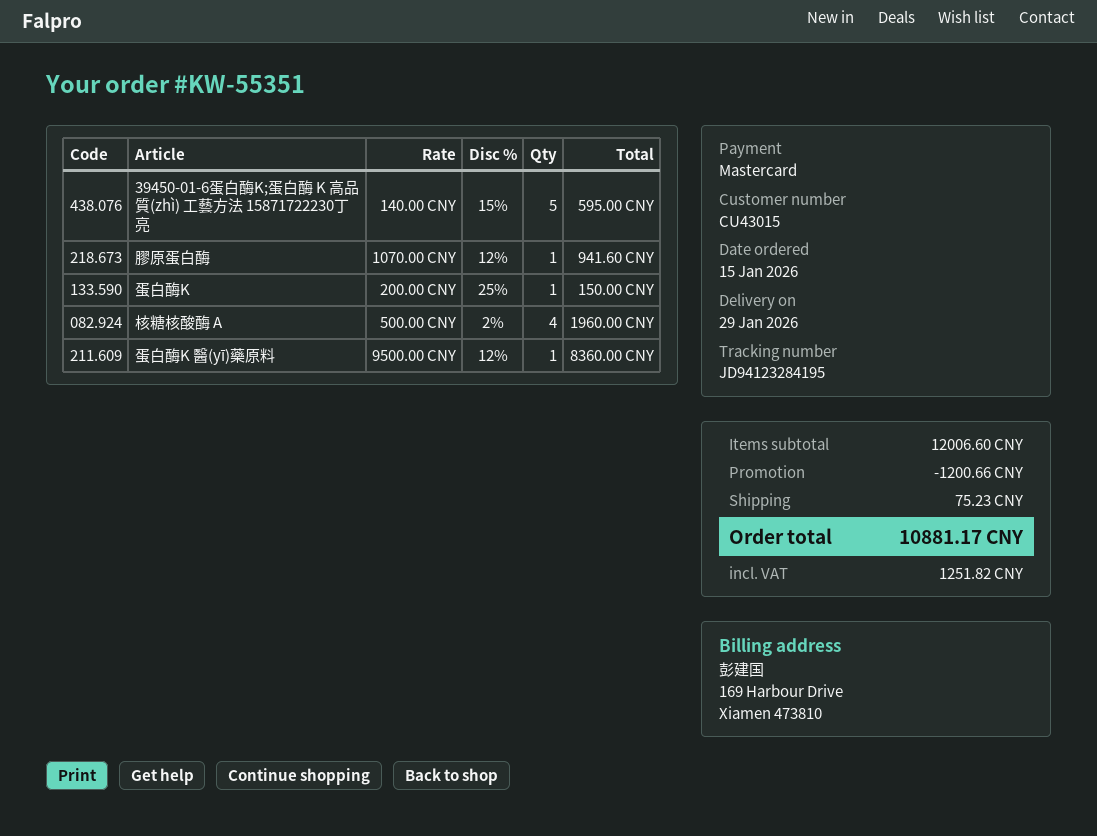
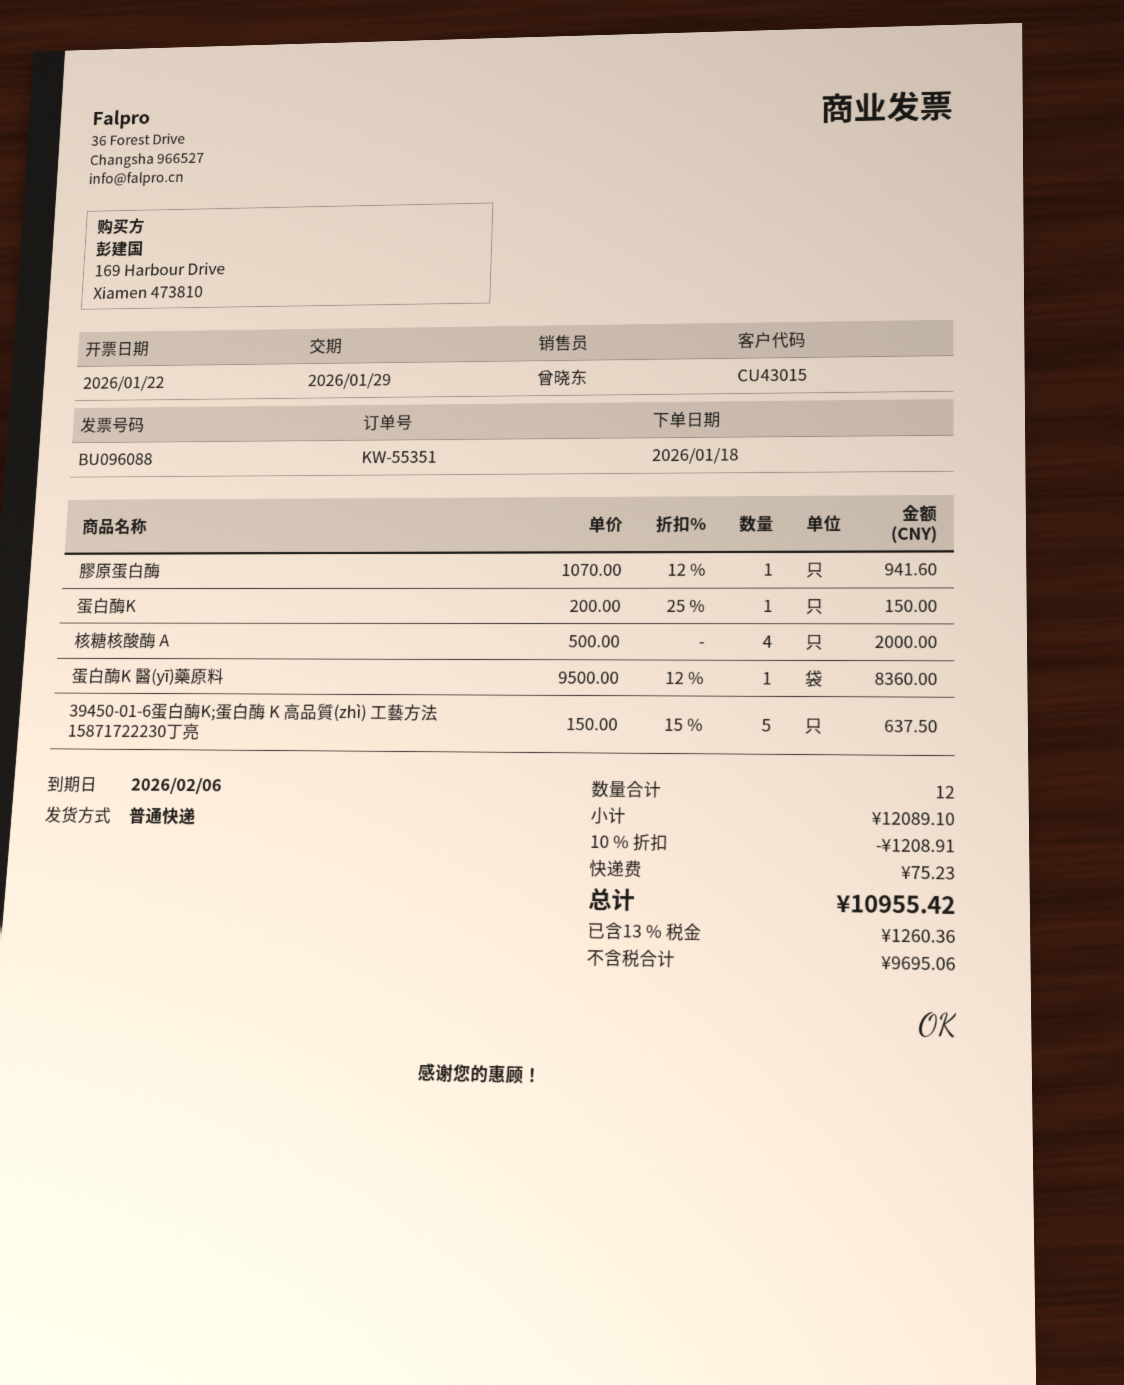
order date: 2026-01-15 -> 2026-01-18
39450-01-6蛋白酶K;蛋白酶 K 高品質(zhì) 工藝方法 15871722230丁亮: 5 x 140.00 - 15% = 595.00 -> 5 x 150.00 - 15% = 637.50
核糖核酸酶 A: 4 x 500.00 - 2% = 1960.00 -> 4 x 500.00 = 2000.00
subtotal: 12006.60 -> 12089.10
discount: 1200.66 -> 1208.91
tax: 1251.82 -> 1260.36
total: 10881.17 -> 10955.42

